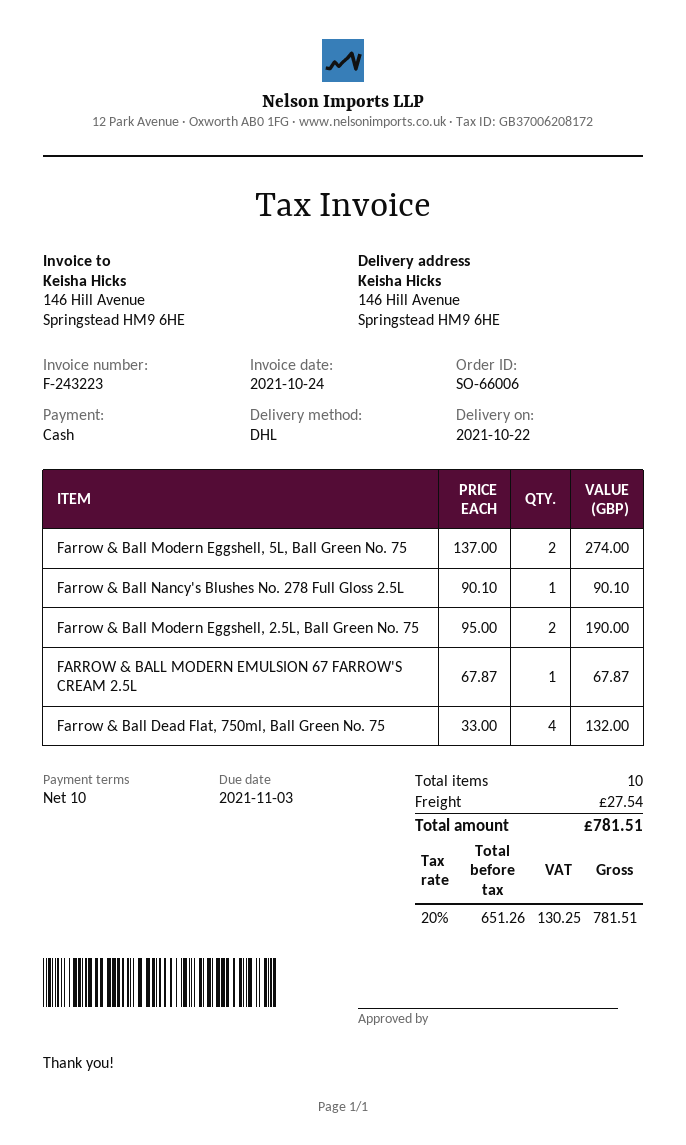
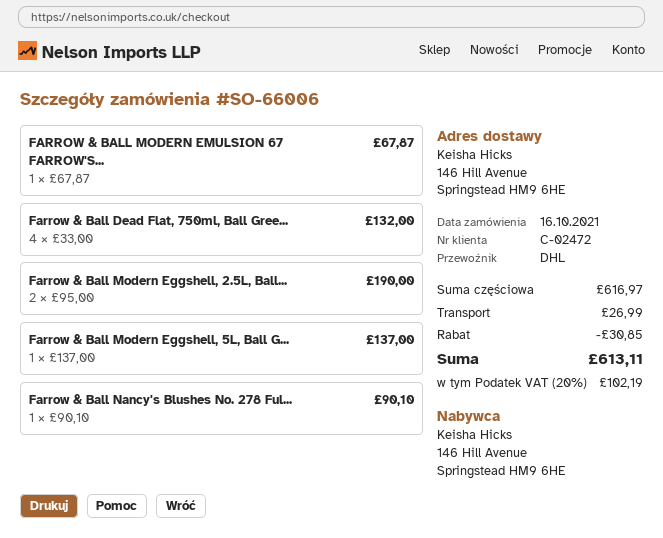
Farrow & Ball Modern Eggshell, 5L, Ball Green No. 75: 2 x 137.00 = 274.00 -> 1 x 137.00 = 137.00
discount: none -> 30.85
shipping: 27.54 -> 26.99
tax: 20% = 130.25 -> 20% = 102.19
total: 781.51 -> 613.11

